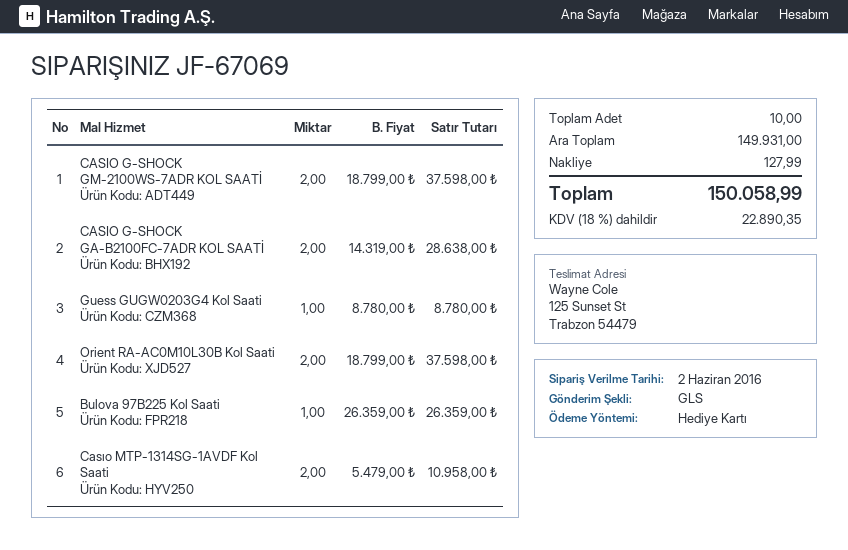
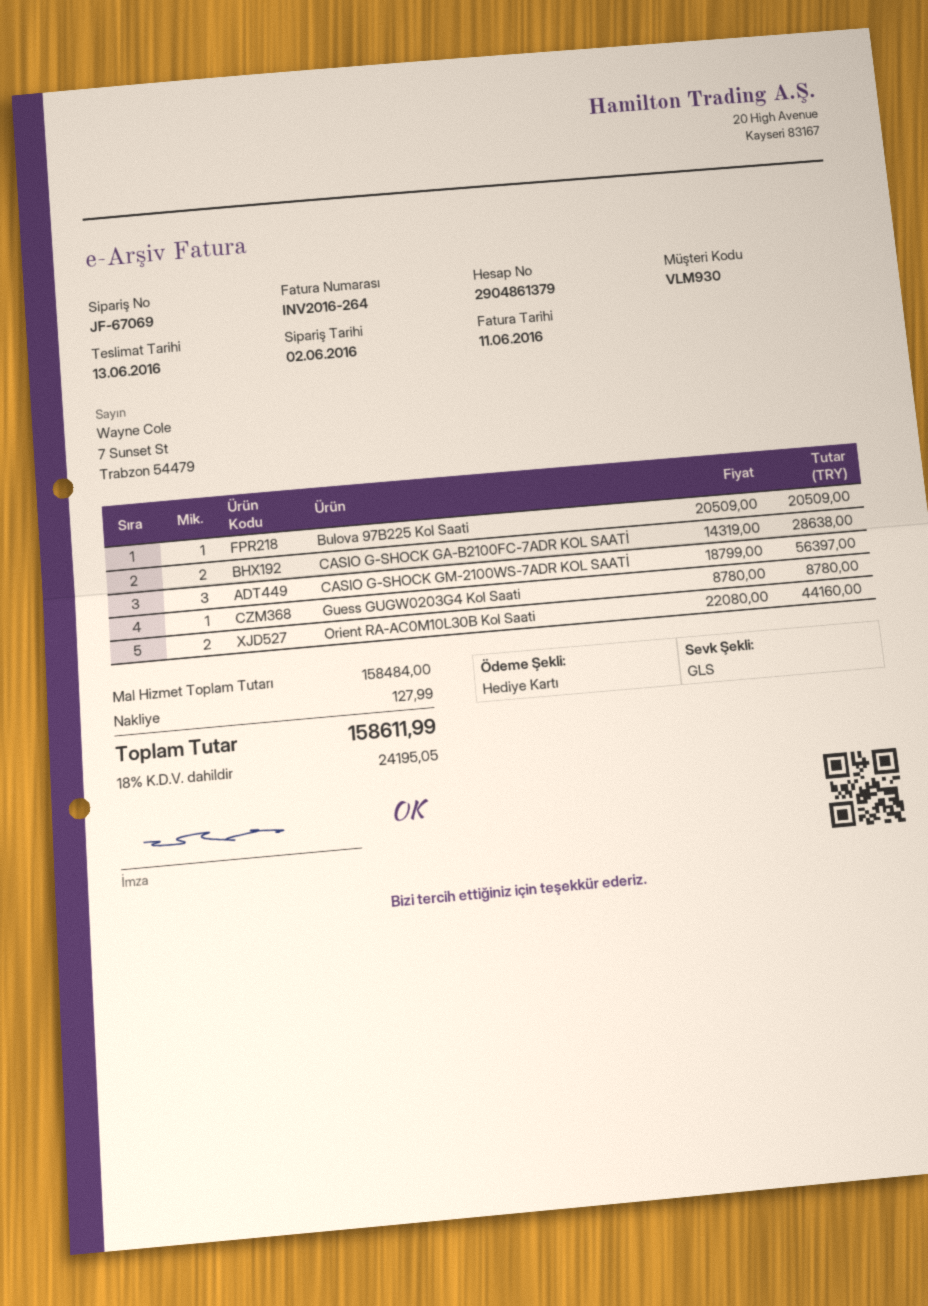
CASIO G-SHOCK GM-2100WS-7ADR KOL SAATİ: 2 x 18799.00 = 37598.00 -> 3 x 18799.00 = 56397.00
Orient RA-AC0M10L30B Kol Saati: 2 x 18799.00 = 37598.00 -> 2 x 22080.00 = 44160.00
Bulova 97B225 Kol Saati: 1 x 26359.00 = 26359.00 -> 1 x 20509.00 = 20509.00
Casıo MTP-1314SG-1AVDF Kol Saati: 2 x 5479.00 = 10958.00 -> none
subtotal: 149931.00 -> 158484.00
tax: 18% = 22890.35 -> 18% = 24195.05
total: 150058.99 -> 158611.99

